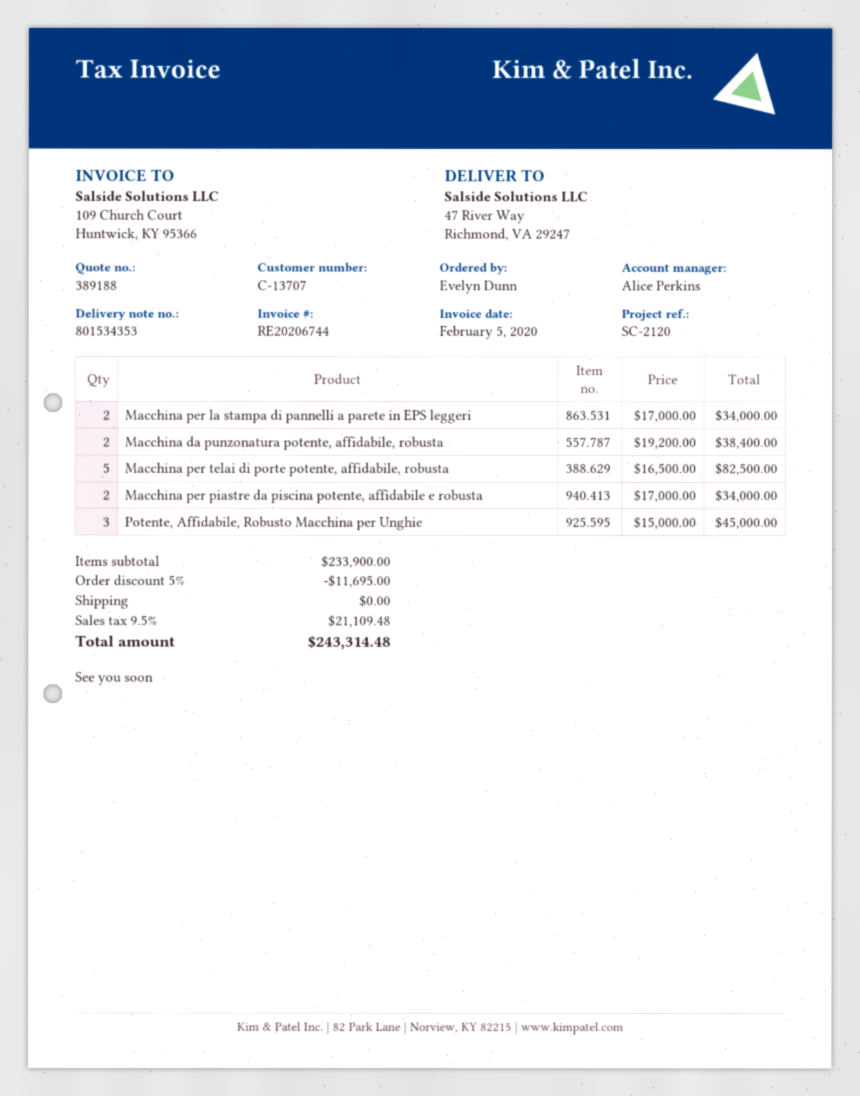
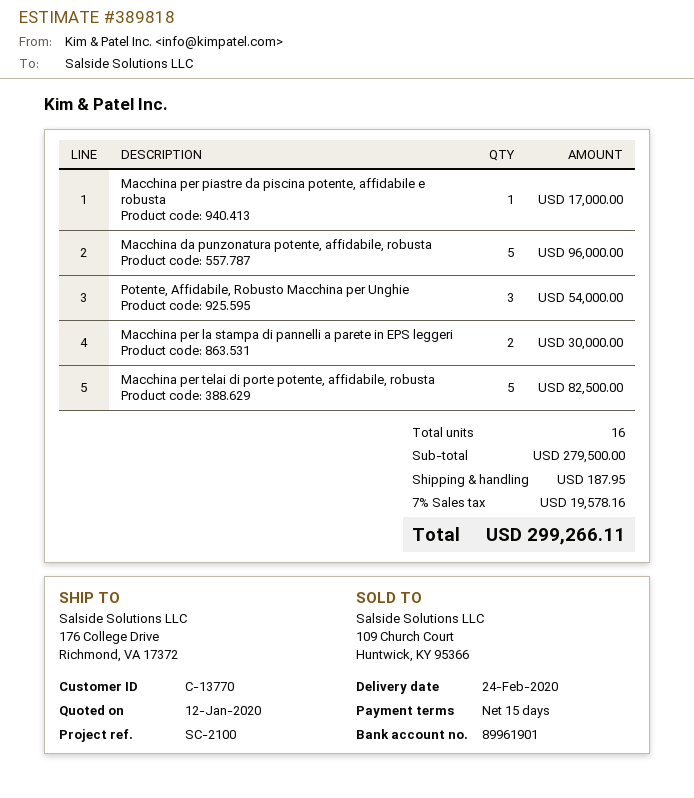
quote number: 389188 -> 389818
customer number: C-13707 -> C-13770
reference: SC-2120 -> SC-2100
ship to: 47 River Way, Richmond, VA 29247 -> 176 College Drive, Richmond, VA 17372
Macchina per la stampa di pannelli a parete in EPS leggeri: 2 for 34000.00 -> 2 for 30000.00
Macchina da punzonatura potente, affidabile, robusta: 2 for 38400.00 -> 5 for 96000.00
Macchina per piastre da piscina potente, affidabile e robusta: 2 for 34000.00 -> 1 for 17000.00
Potente, Affidabile, Robusto Macchina per Unghie: 3 for 45000.00 -> 3 for 54000.00
subtotal: 233900.00 -> 279500.00
discount: 5% = 11695.00 -> none
shipping: 0.00 -> 187.95
tax: 9.5% = 21109.48 -> 7% = 19578.16
total: 243314.48 -> 299266.11

